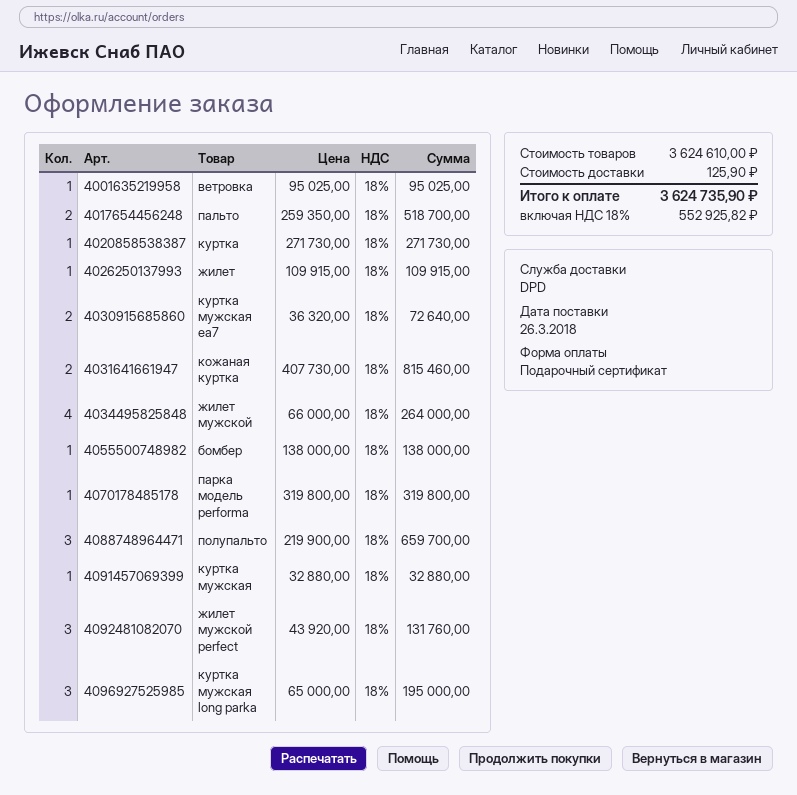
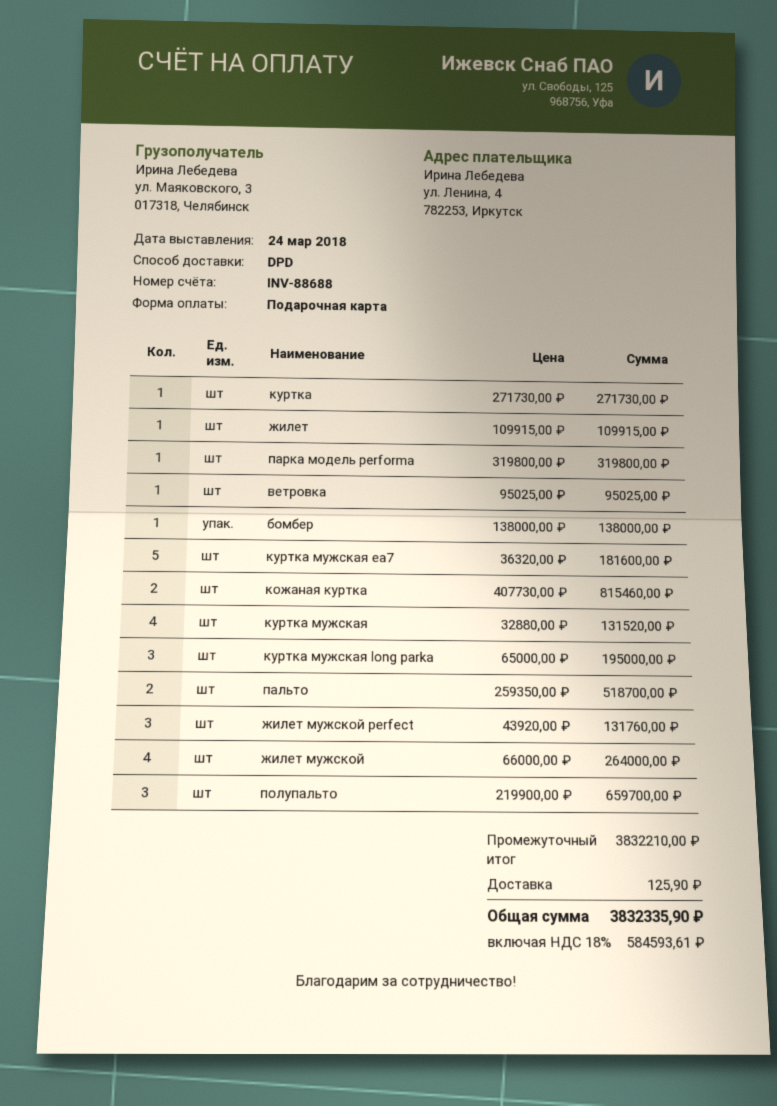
куртка мужская ea7: 2 x 36320.00 = 72640.00 -> 5 x 36320.00 = 181600.00
куртка мужская: 1 x 32880.00 = 32880.00 -> 4 x 32880.00 = 131520.00
subtotal: 3624610.00 -> 3832210.00
tax: 18% = 552925.82 -> 18% = 584593.61
total: 3624735.90 -> 3832335.90

